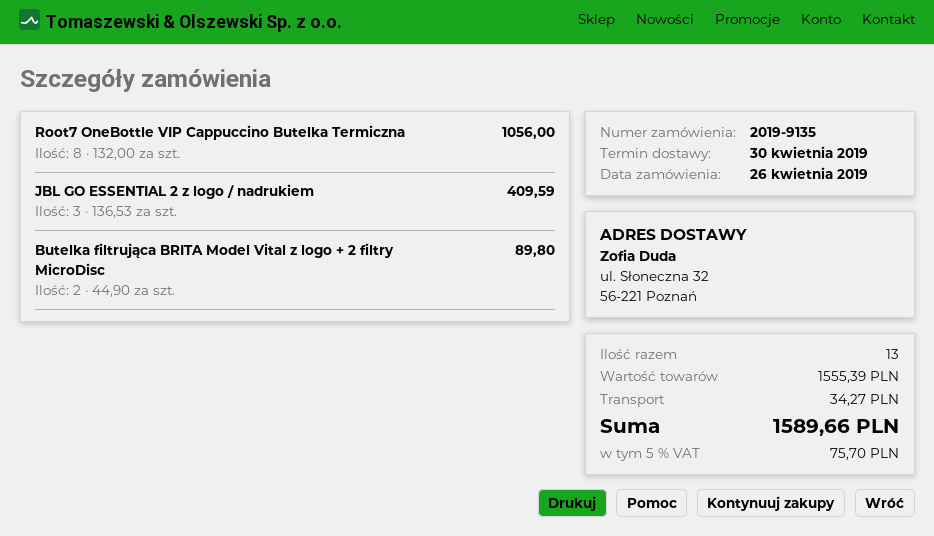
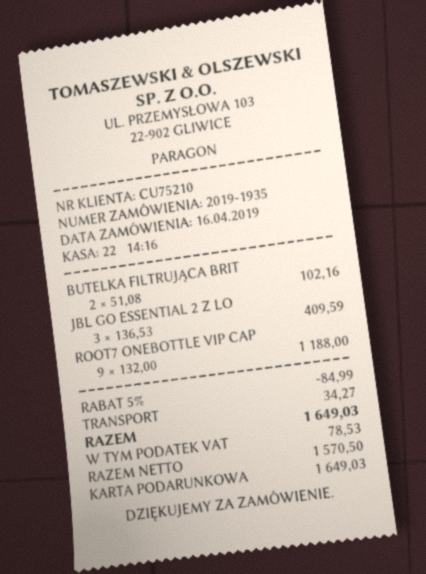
order number: 2019-9135 -> 2019-1935
order date: 2019-04-26 -> 2019-04-16
Root7 OneBottle VIP Cappuccino Butelka Termiczna: 8 x 132.00 = 1056.00 -> 9 x 132.00 = 1188.00
Butelka filtrująca BRITA Model Vital z logo + 2 filtry MicroDisc: 2 x 44.90 = 89.80 -> 2 x 51.08 = 102.16
discount: none -> 5% = 84.99
tax: 75.70 -> 78.53
total: 1589.66 -> 1649.03

